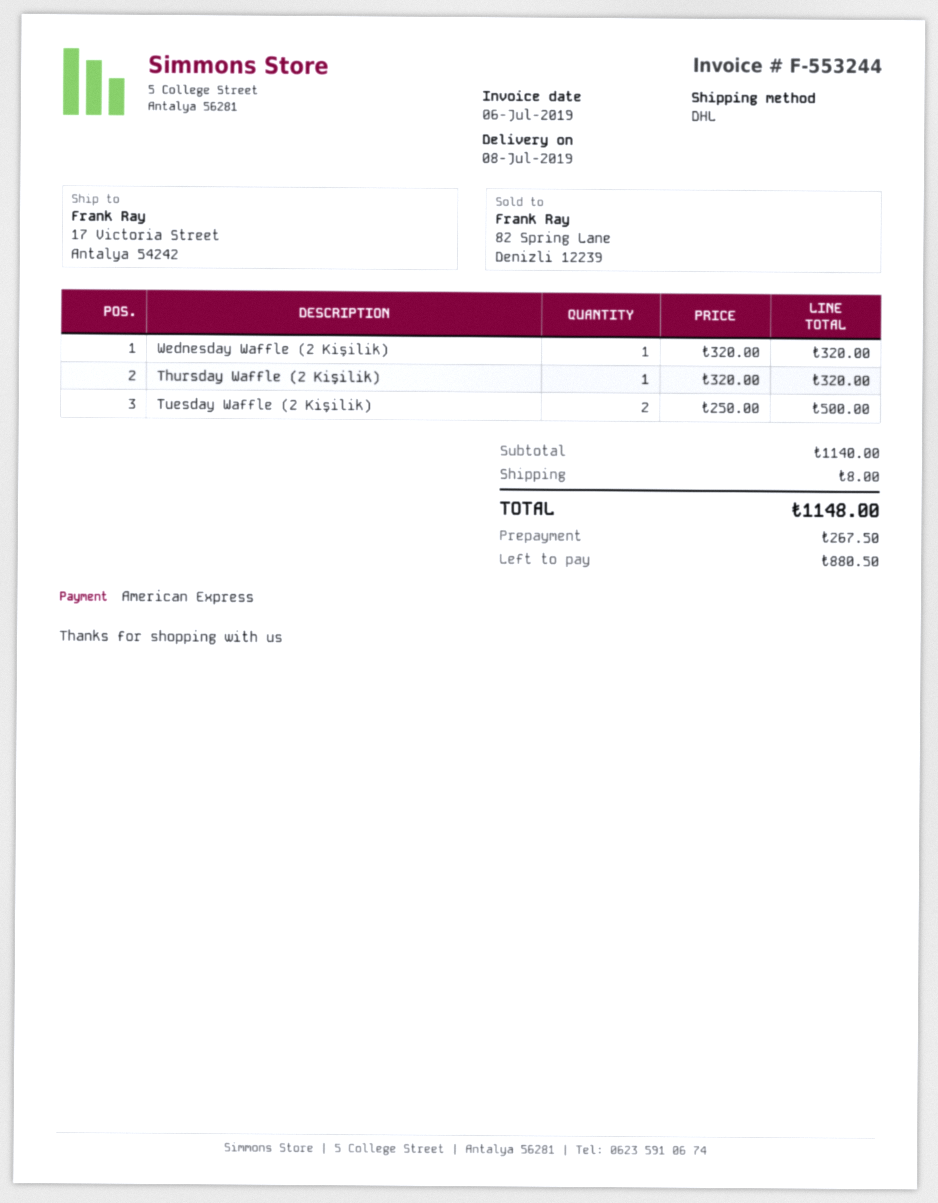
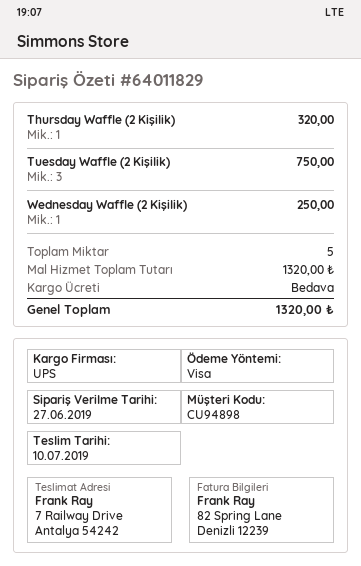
delivery date: 2019-07-08 -> 2019-07-10
payment method: American Express -> Visa
shipping method: DHL -> UPS
ship to: 17 Victoria Street, Antalya 54242 -> 7 Railway Drive, Antalya 54242
Wednesday Waffle (2 Kişilik): 1 for 320.00 -> 1 for 250.00
Tuesday Waffle (2 Kişilik): 2 for 500.00 -> 3 for 750.00
subtotal: 1140.00 -> 1320.00
shipping: 8.00 -> 0.00
total: 1148.00 -> 1320.00

